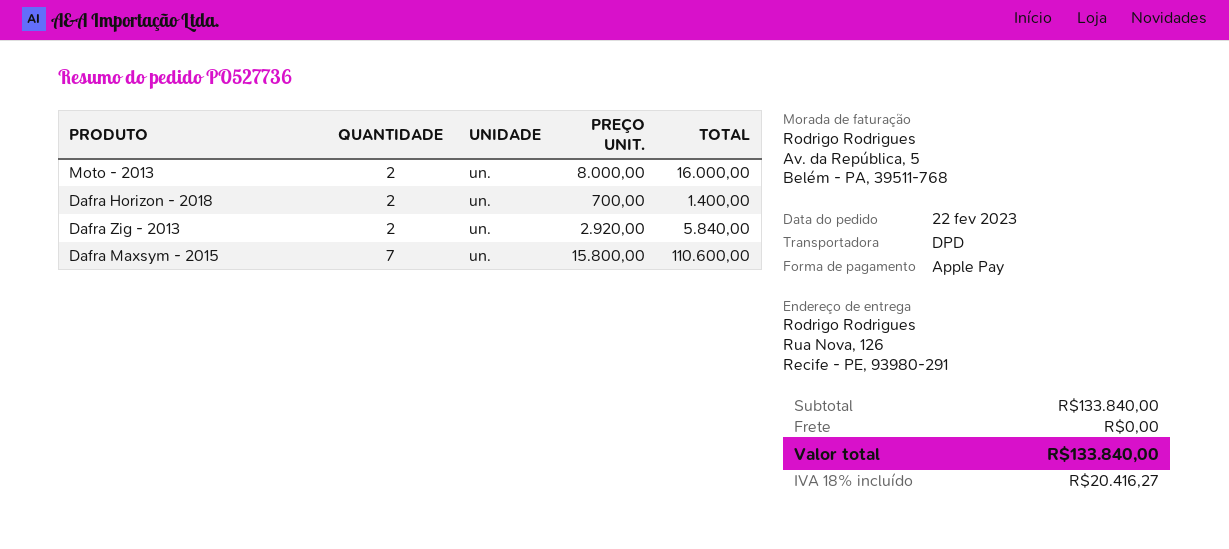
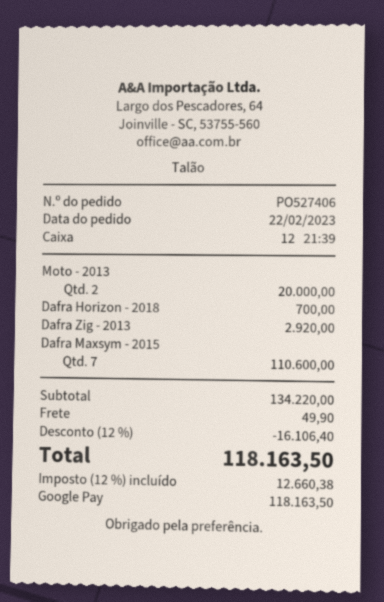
order number: PO527736 -> PO527406
payment method: Apple Pay -> Google Pay
Moto - 2013: 2 for 16000.00 -> 2 for 20000.00
Dafra Horizon - 2018: 2 for 1400.00 -> 1 for 700.00
Dafra Zig - 2013: 2 for 5840.00 -> 1 for 2920.00
subtotal: 133840.00 -> 134220.00
discount: none -> 12% = 16106.40
shipping: 0.00 -> 49.90
tax: 18% = 20416.27 -> 12% = 12660.38
total: 133840.00 -> 118163.50

